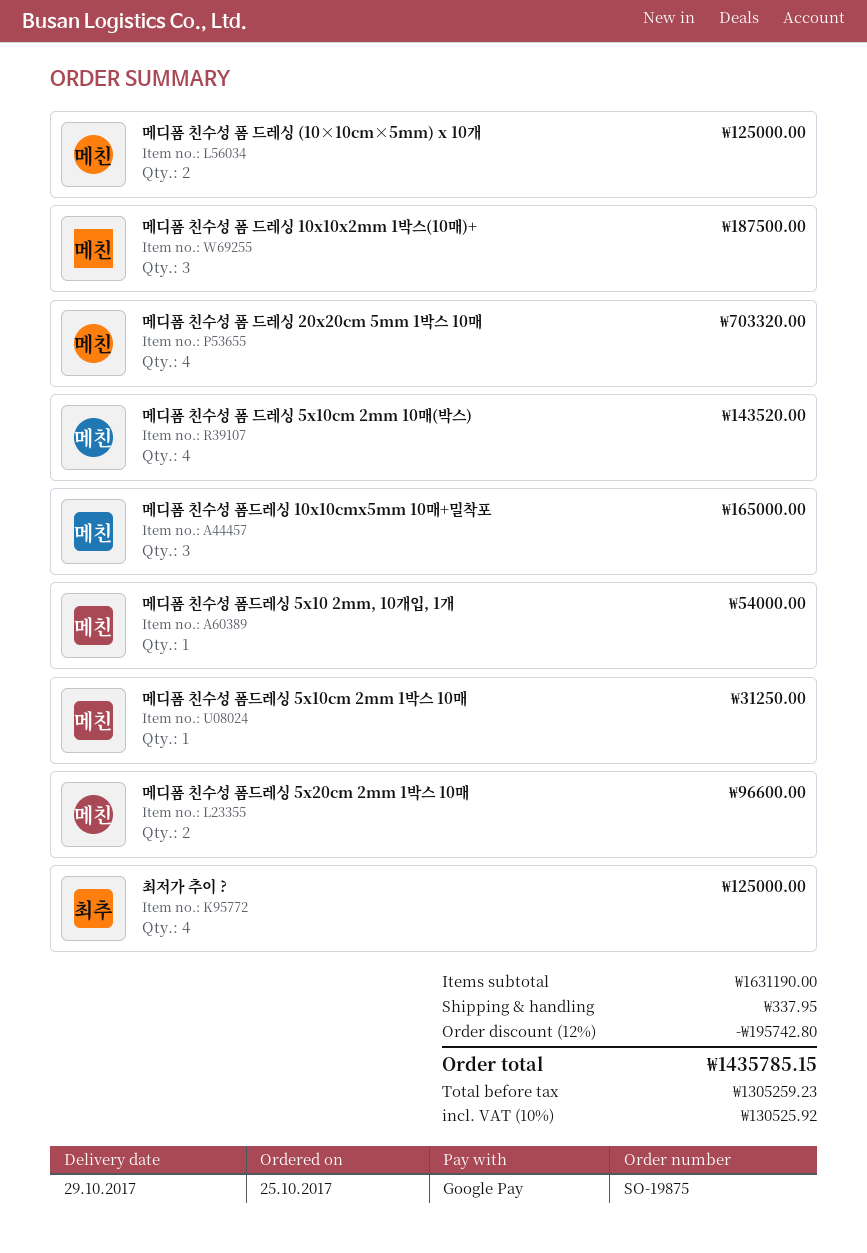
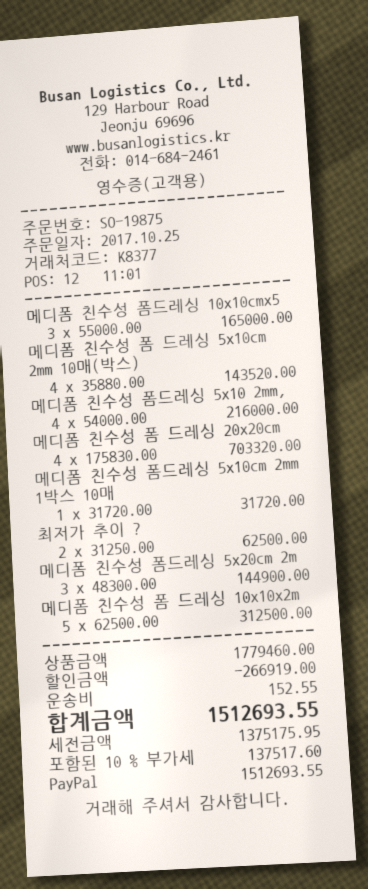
payment method: Google Pay -> PayPal
메디폼 친수성 폼 드레싱 (10×10cm×5mm) x 10개: 2 for 125000.00 -> none
메디폼 친수성 폼 드레싱 10x10x2mm 1박스(10매)+: 3 for 187500.00 -> 5 for 312500.00
메디폼 친수성 폼드레싱 5x10 2mm, 10개입, 1개: 1 for 54000.00 -> 4 for 216000.00
메디폼 친수성 폼드레싱 5x10cm 2mm 1박스 10매: 1 for 31250.00 -> 1 for 31720.00
메디폼 친수성 폼드레싱 5x20cm 2mm 1박스 10매: 2 for 96600.00 -> 3 for 144900.00
최저가 추이 ?: 4 for 125000.00 -> 2 for 62500.00
subtotal: 1631190.00 -> 1779460.00
discount: 195742.80 -> 266919.00
shipping: 337.95 -> 152.55
net: 1305259.23 -> 1375175.95
tax: 10% = 130525.92 -> 10% = 137517.60
total: 1435785.15 -> 1512693.55

